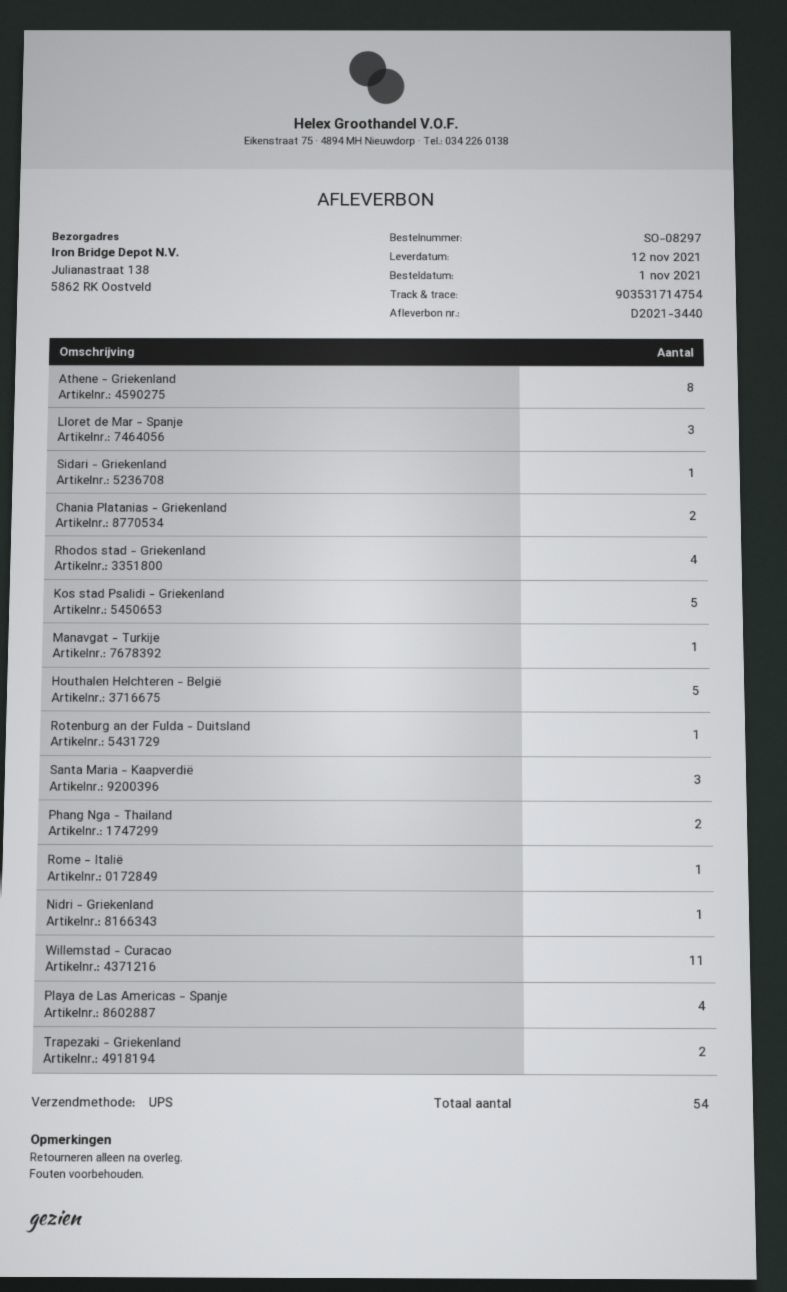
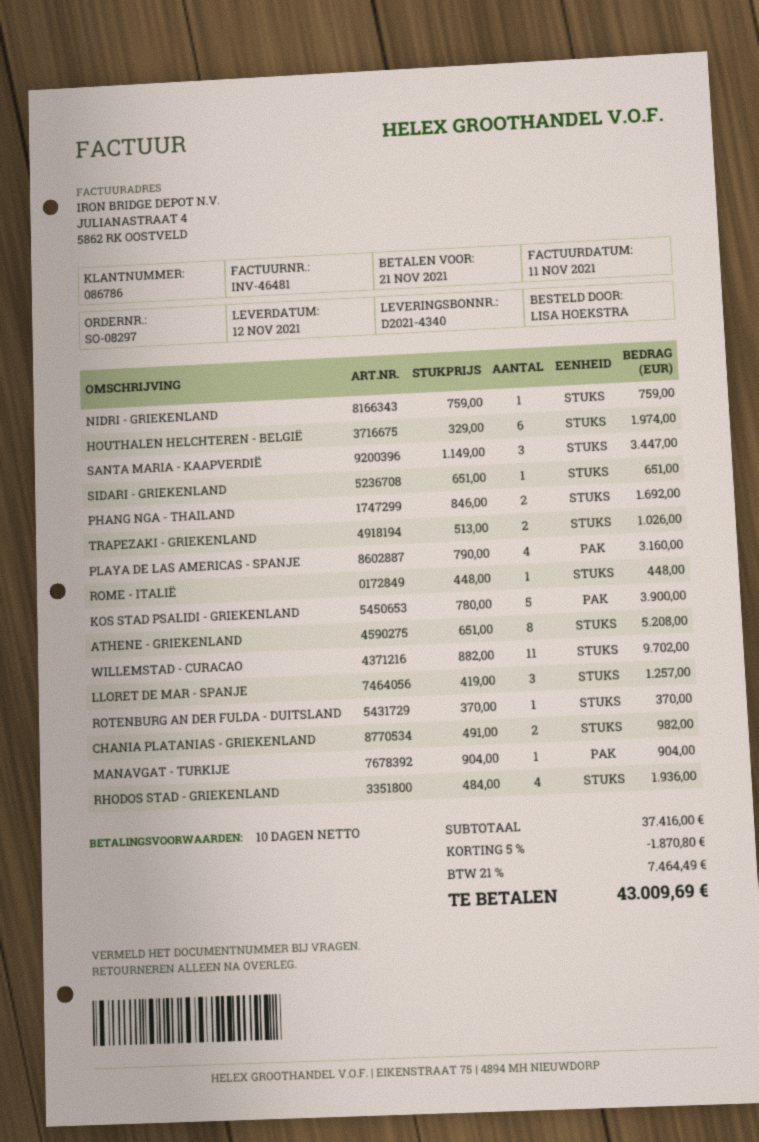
delivery note number: D2021-3440 -> D2021-4340
Houthalen Helchteren - België: 5 -> 6

